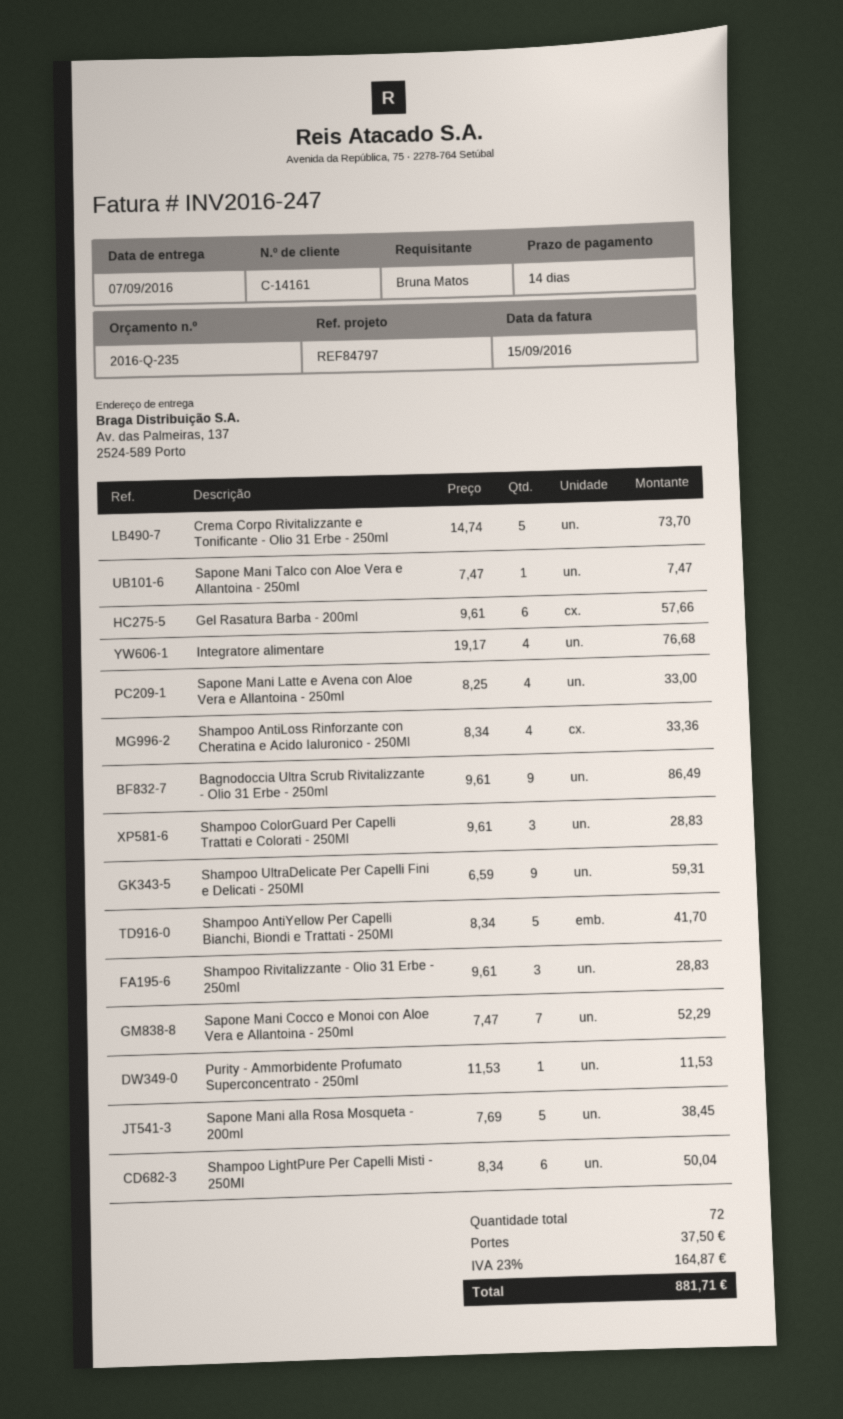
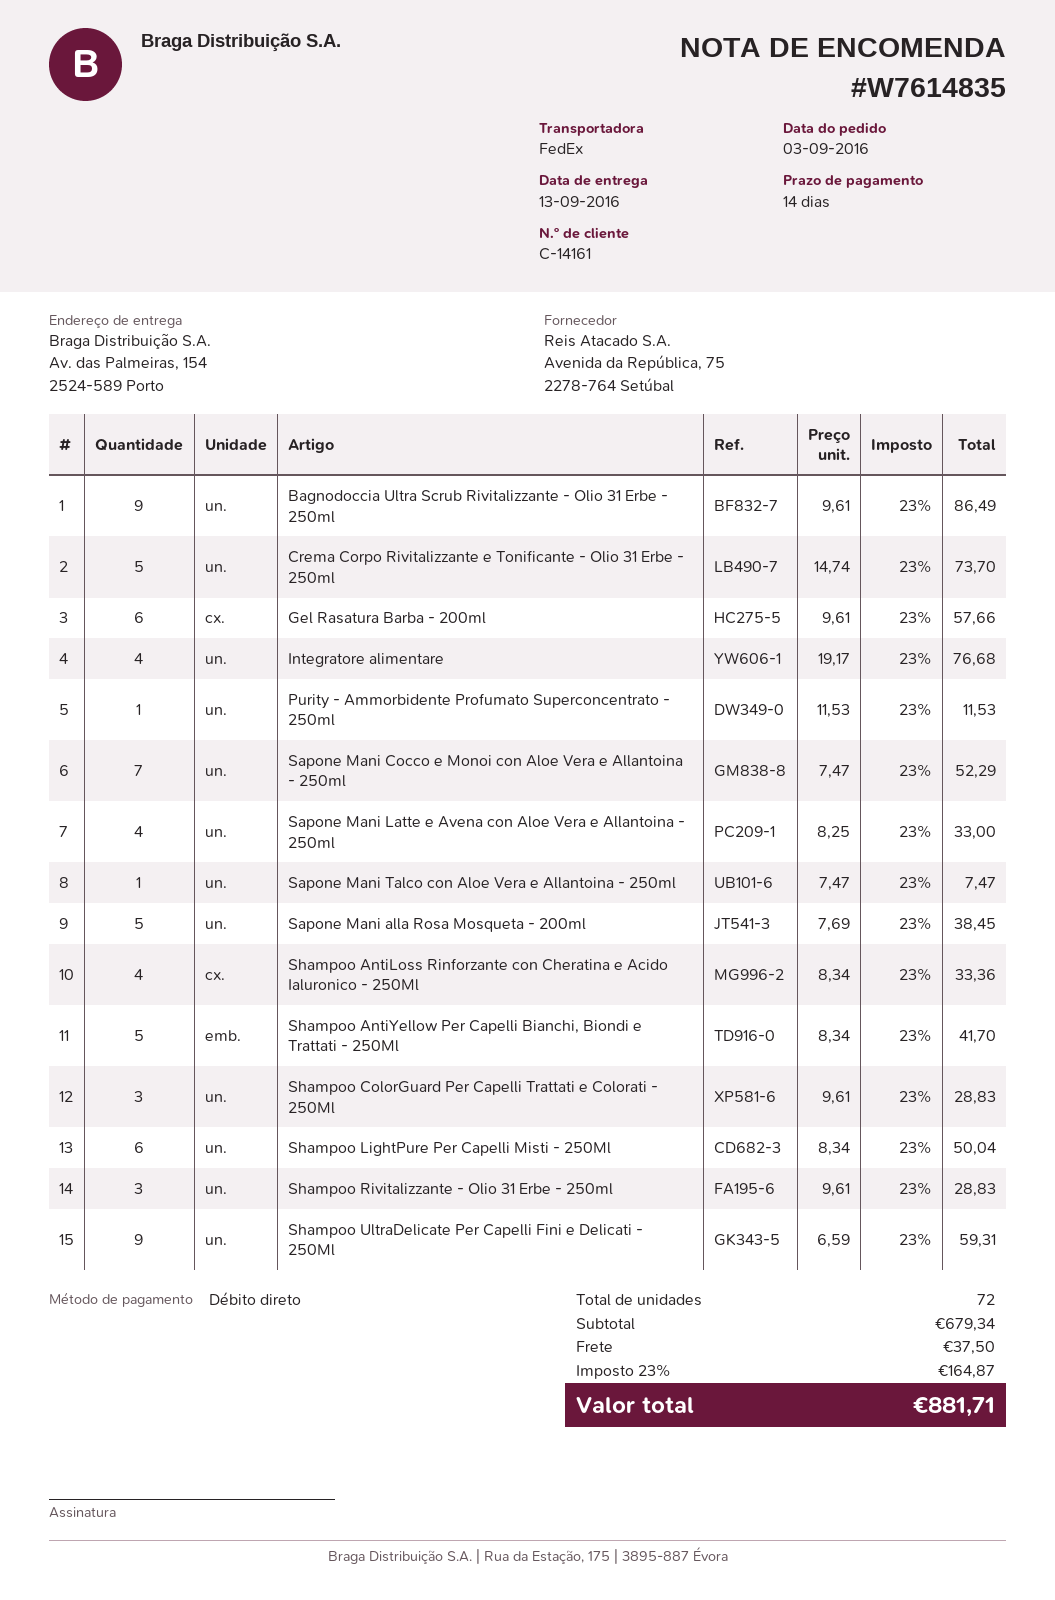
delivery date: 2016-09-07 -> 2016-09-13
ship to: Av. das Palmeiras, 137, 2524-589 Porto -> Av. das Palmeiras, 154, 2524-589 Porto

